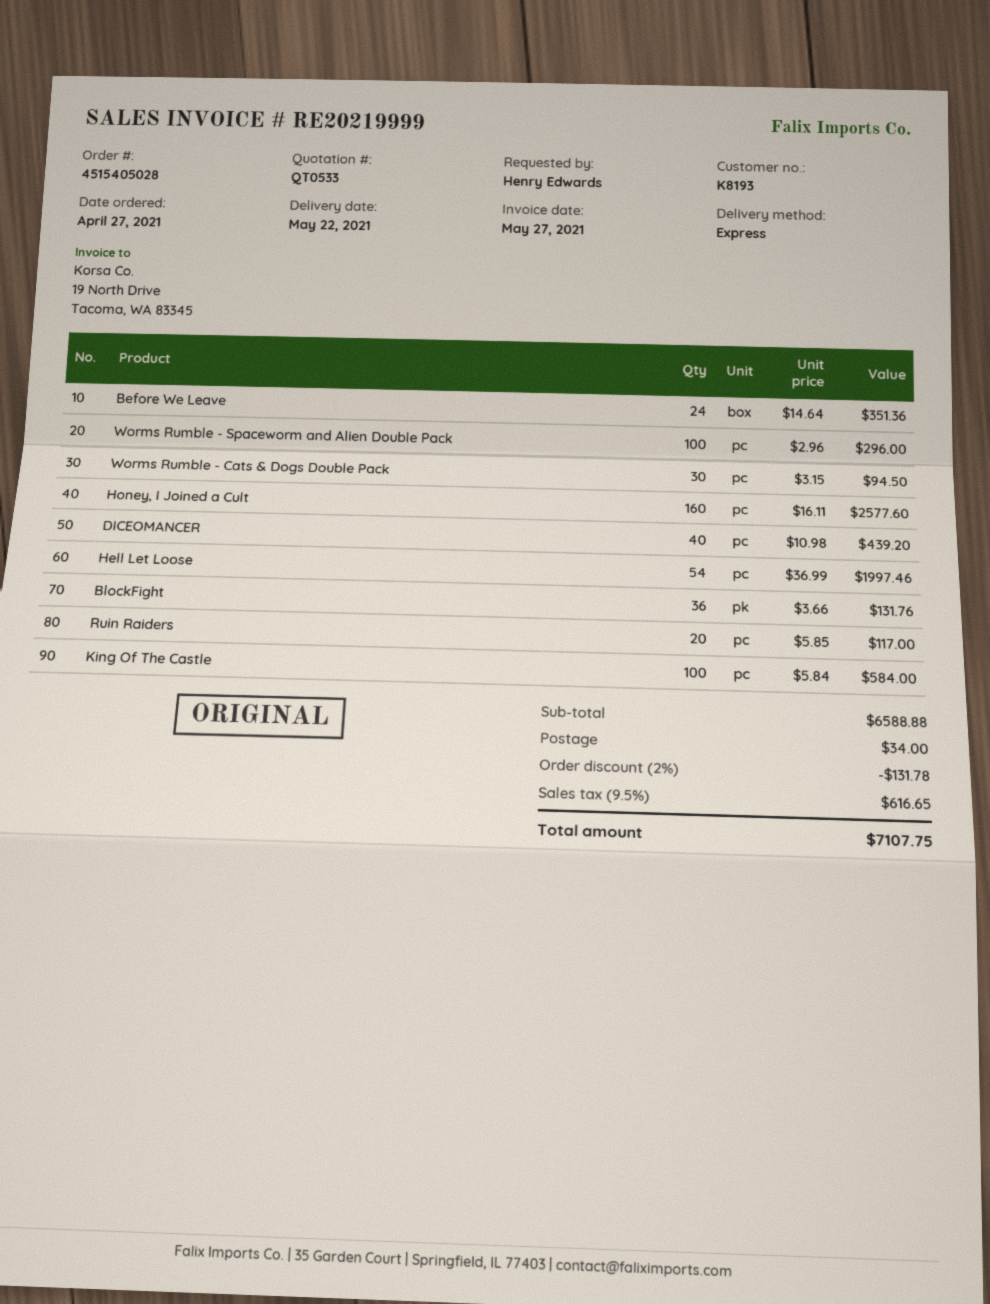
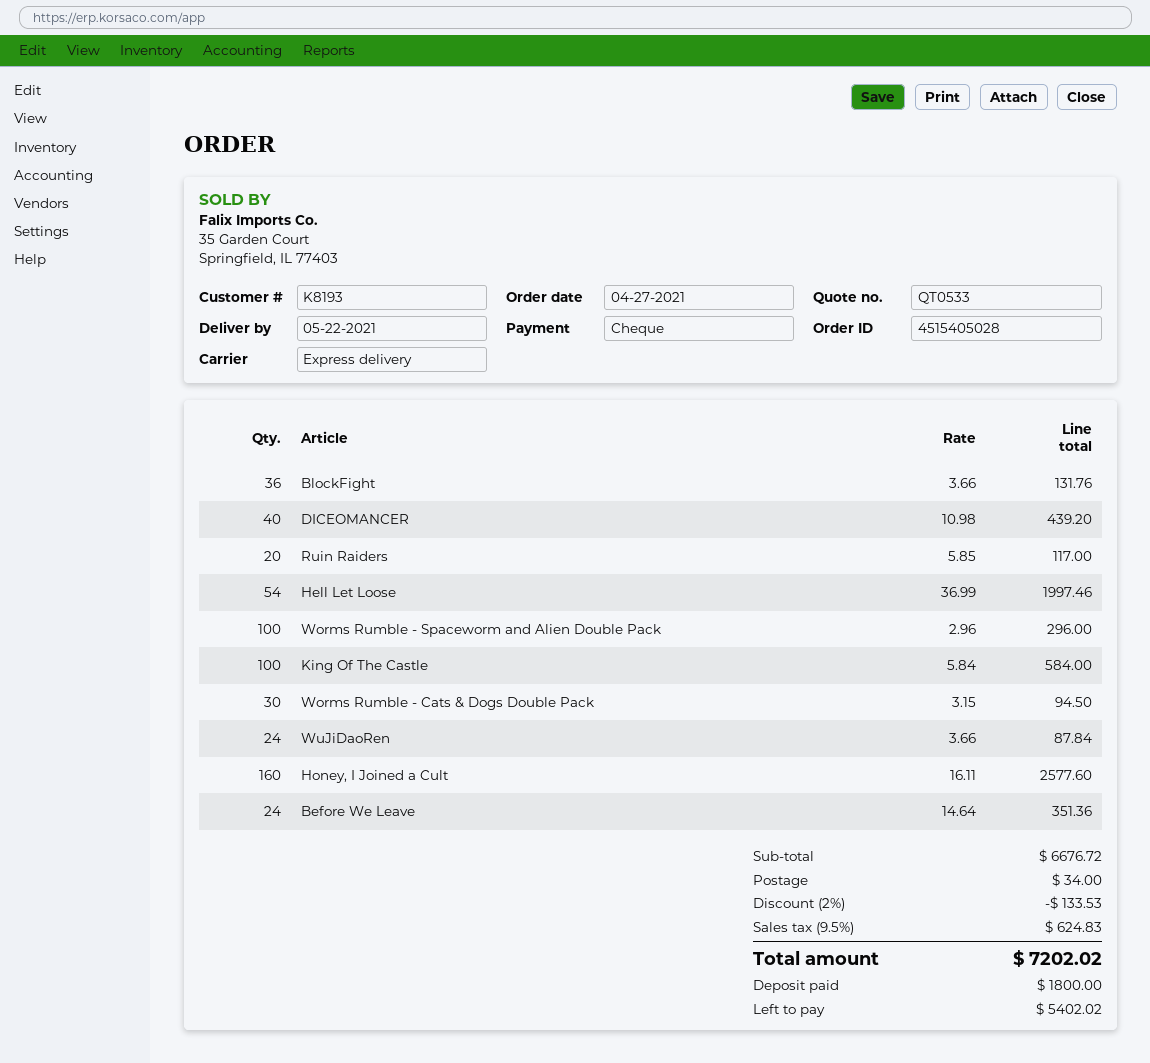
WuJiDaoRen: none -> 24 x 3.66 = 87.84
subtotal: 6588.88 -> 6676.72
discount: 2% = 131.78 -> 2% = 133.53
tax: 9.5% = 616.65 -> 9.5% = 624.83
total: 7107.75 -> 7202.02

